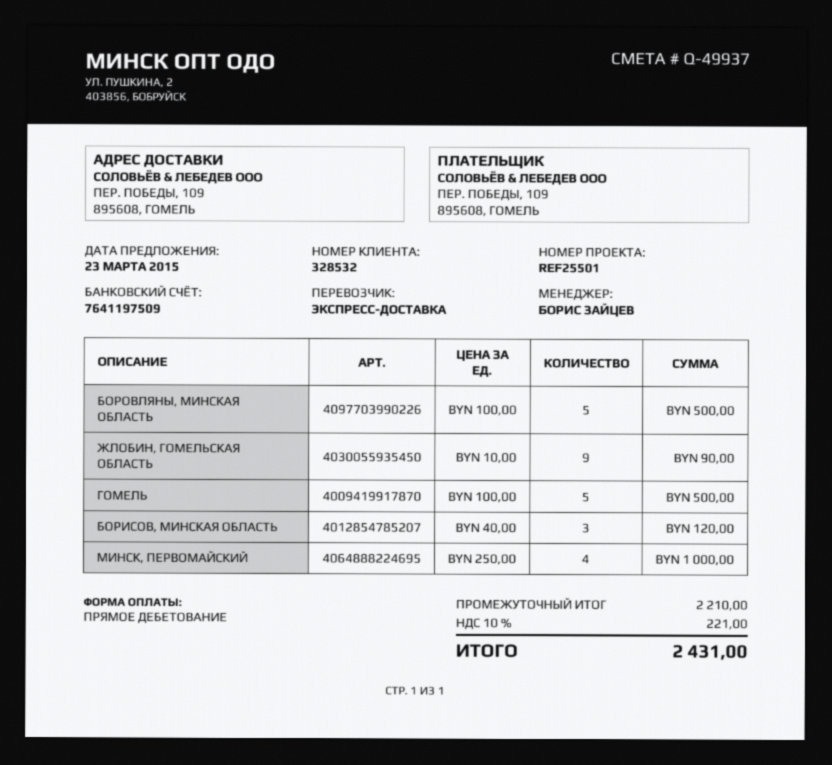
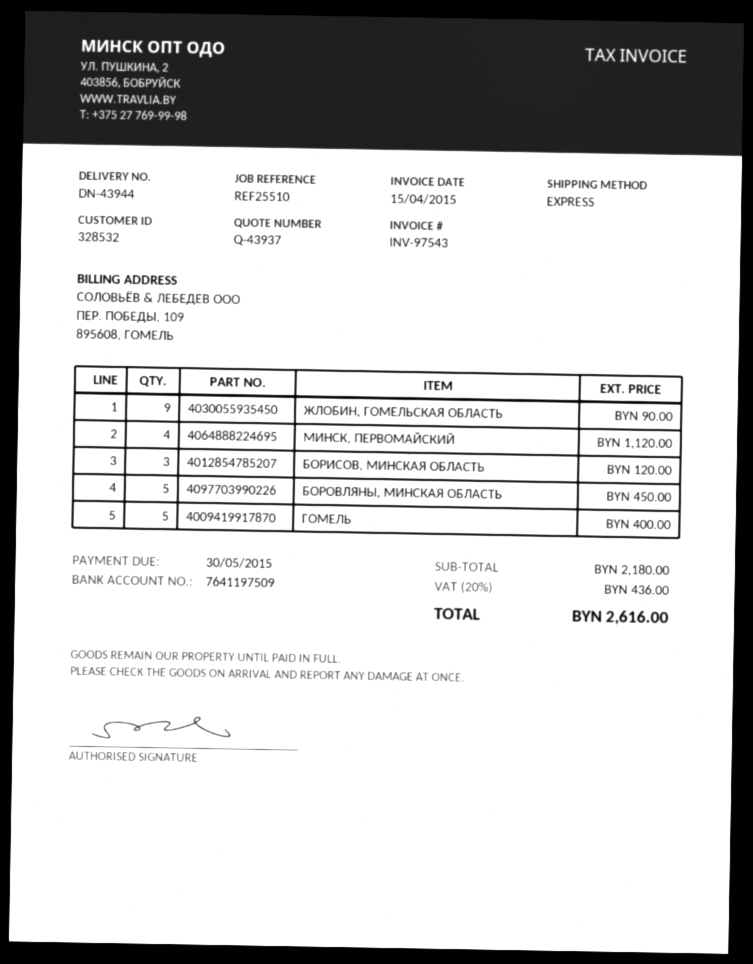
quote number: Q-49937 -> Q-43937
reference: REF25501 -> REF25510
БОРОВЛЯНЫ, МИНСКАЯ ОБЛАСТЬ: 5 for 500.00 -> 5 for 450.00
ГОМЕЛЬ: 5 for 500.00 -> 5 for 400.00
МИНСК, ПЕРВОМАЙСКИЙ: 4 for 1000.00 -> 4 for 1120.00
subtotal: 2210.00 -> 2180.00
tax: 10% = 221.00 -> 20% = 436.00
total: 2431.00 -> 2616.00

